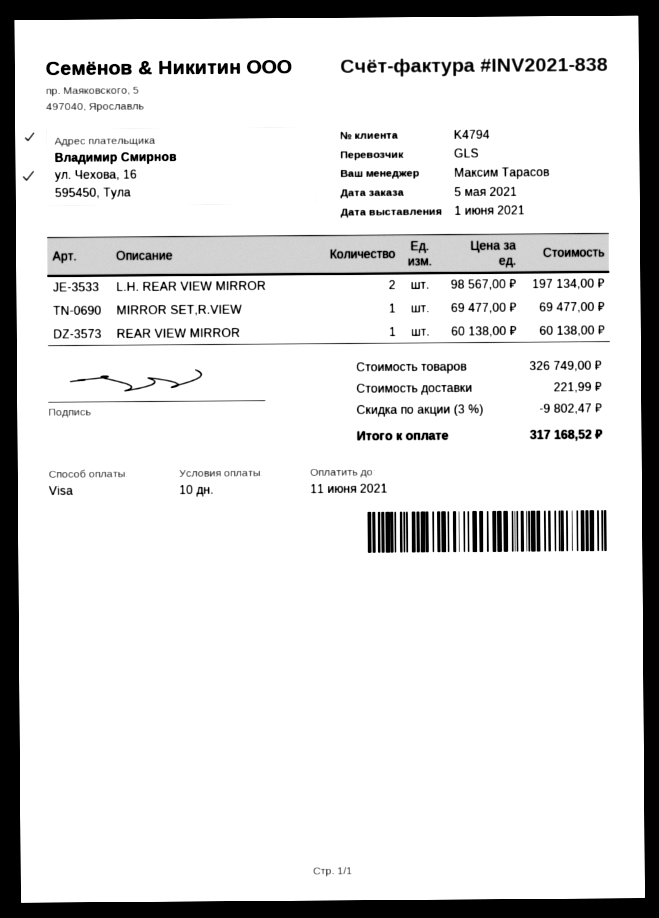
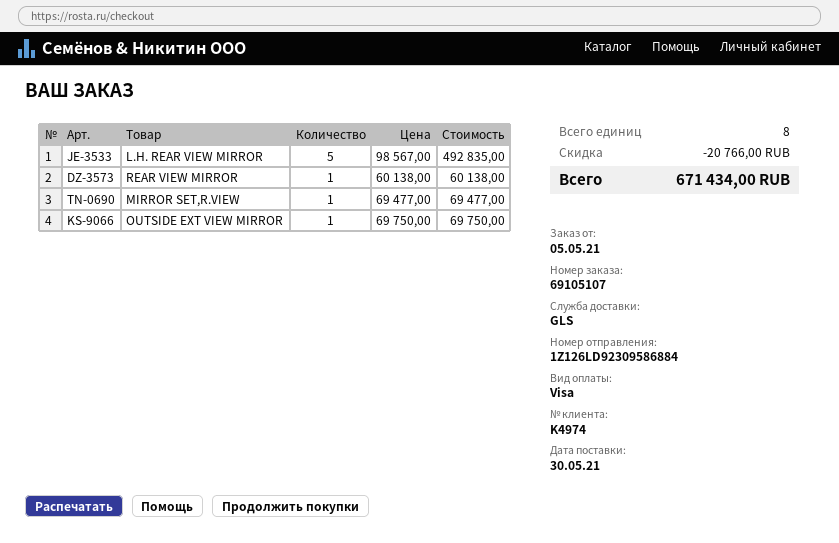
customer number: K4794 -> K4974
L.H. REAR VIEW MIRROR: 2 x 98567.00 = 197134.00 -> 5 x 98567.00 = 492835.00
OUTSIDE EXT VIEW MIRROR: none -> 1 x 69750.00 = 69750.00
discount: 9802.47 -> 20766.00
shipping: 221.99 -> none
total: 317168.52 -> 671434.00

